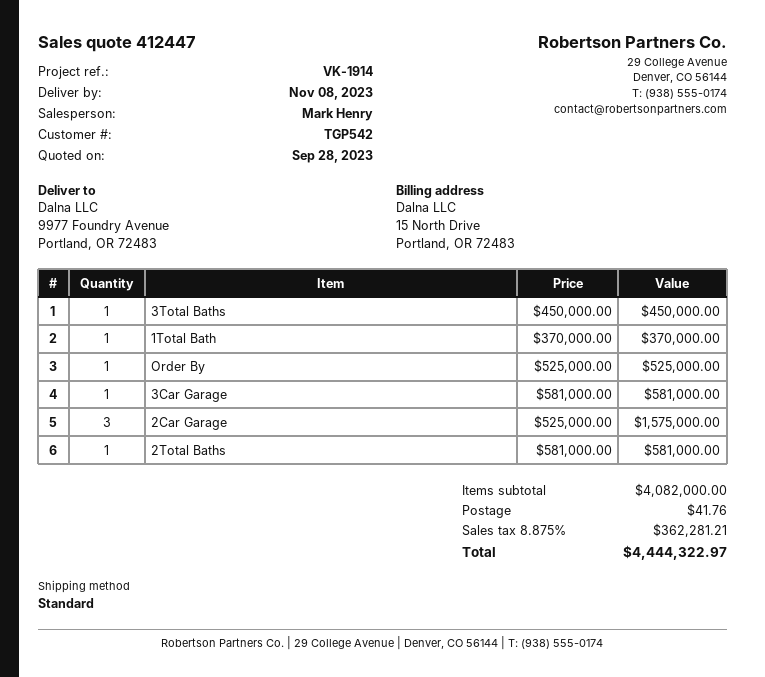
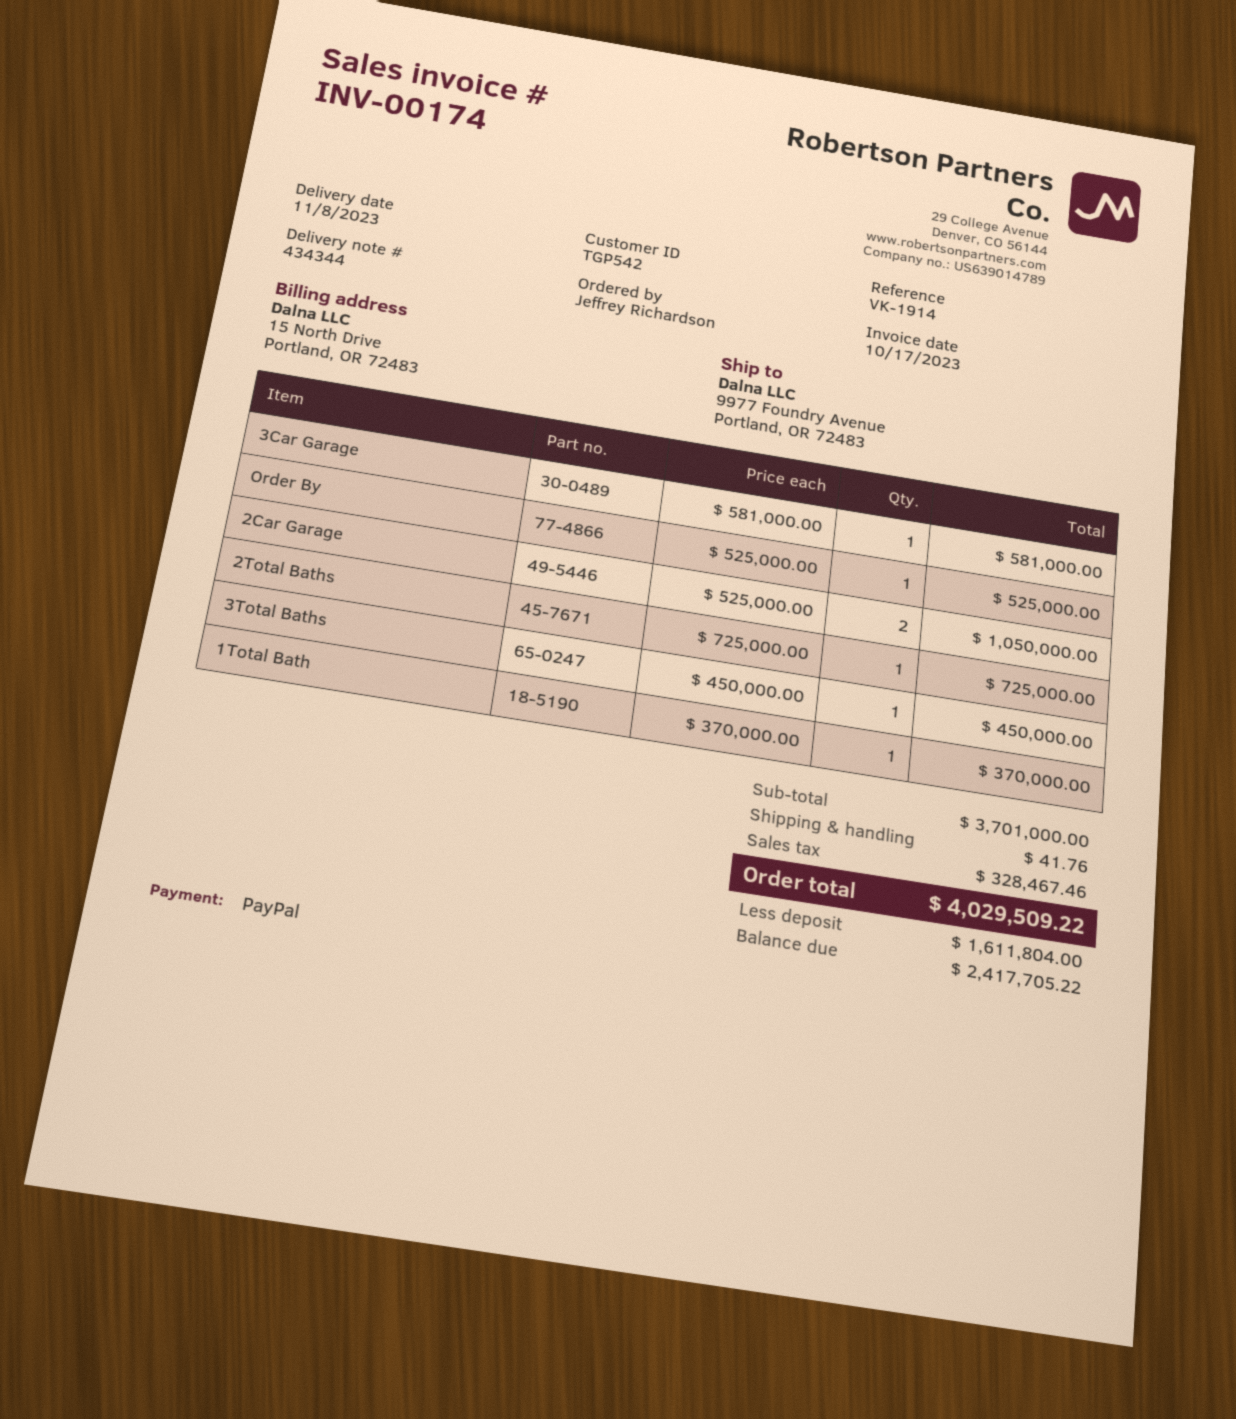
2Car Garage: 3 x 525000.00 = 1575000.00 -> 2 x 525000.00 = 1050000.00
2Total Baths: 1 x 581000.00 = 581000.00 -> 1 x 725000.00 = 725000.00
subtotal: 4082000.00 -> 3701000.00
tax: 362281.21 -> 328467.46
total: 4444322.97 -> 4029509.22

